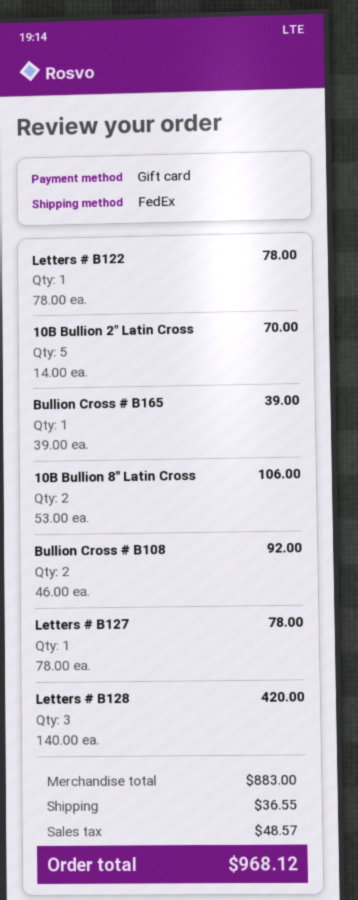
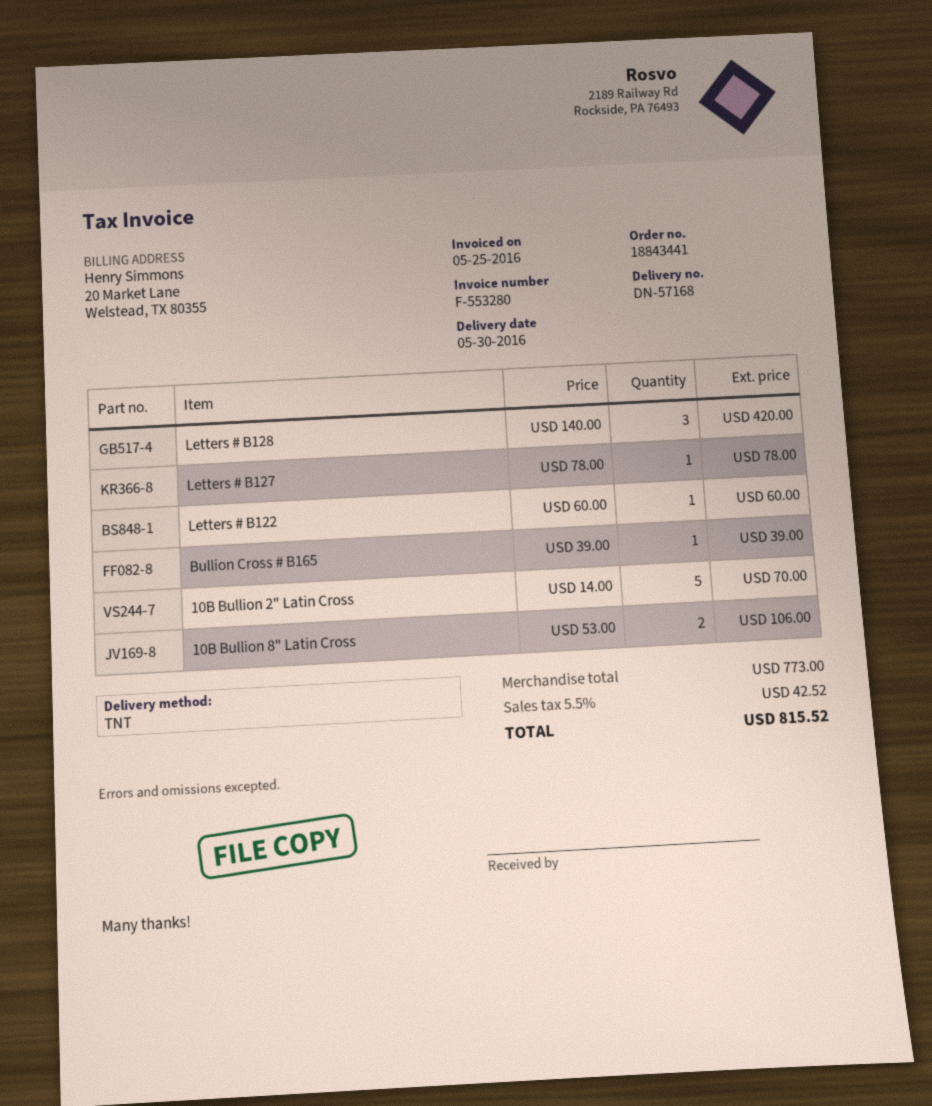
shipping method: FedEx -> TNT
Letters # B122: 1 x 78.00 = 78.00 -> 1 x 60.00 = 60.00
Bullion Cross # B108: 2 x 46.00 = 92.00 -> none
subtotal: 883.00 -> 773.00
shipping: 36.55 -> none
tax: 48.57 -> 42.52
total: 968.12 -> 815.52

